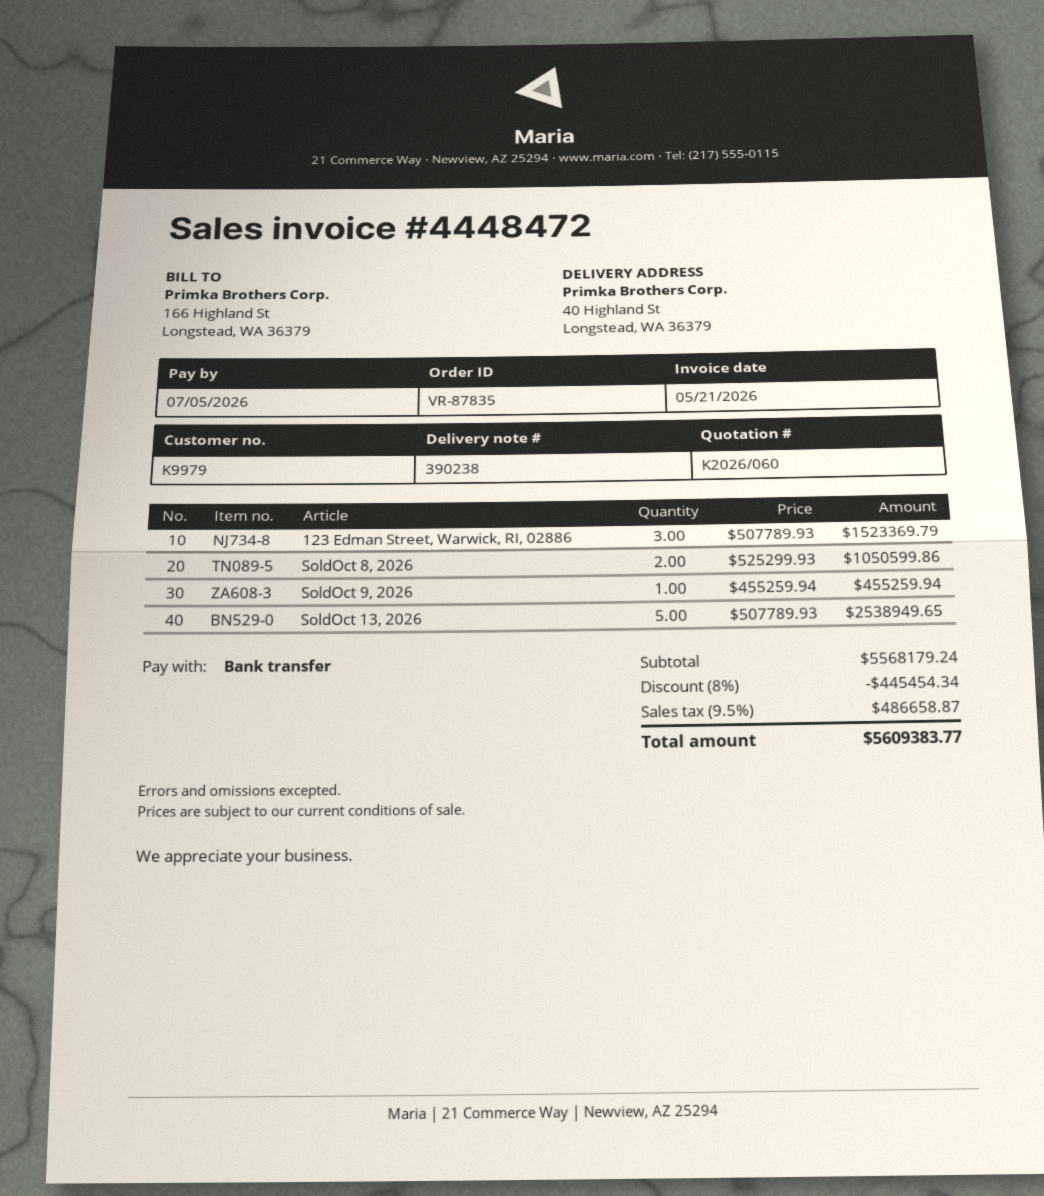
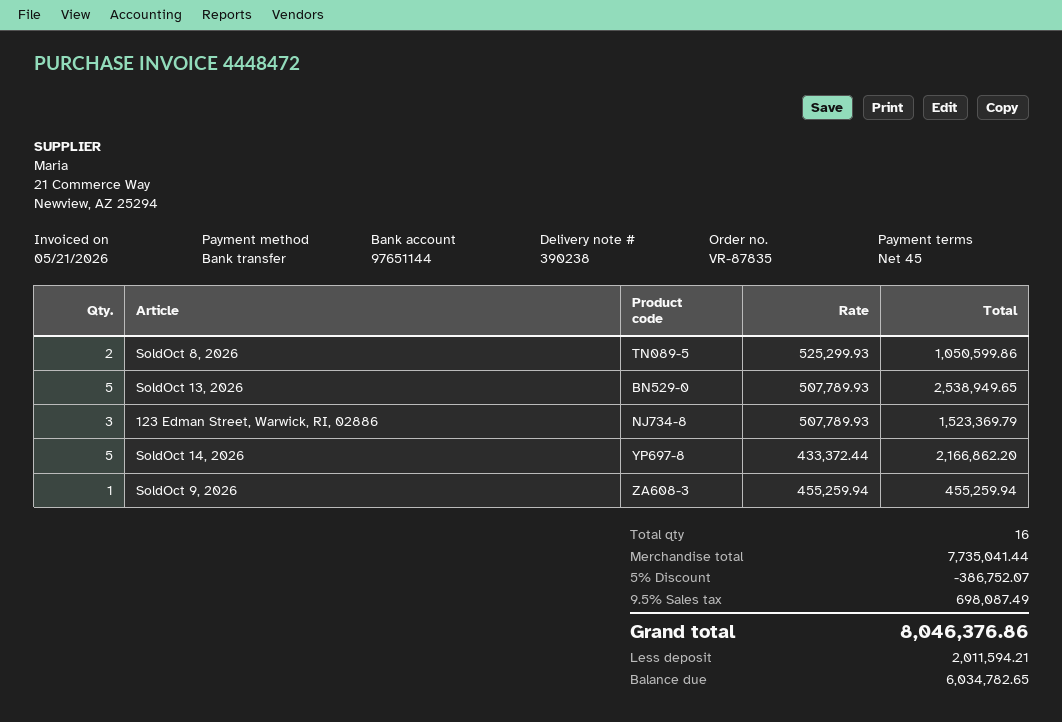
SoldOct 14, 2026: none -> 5 x 433372.44 = 2166862.20
subtotal: 5568179.24 -> 7735041.44
discount: 8% = 445454.34 -> 5% = 386752.07
tax: 9.5% = 486658.87 -> 9.5% = 698087.49
total: 5609383.77 -> 8046376.86

